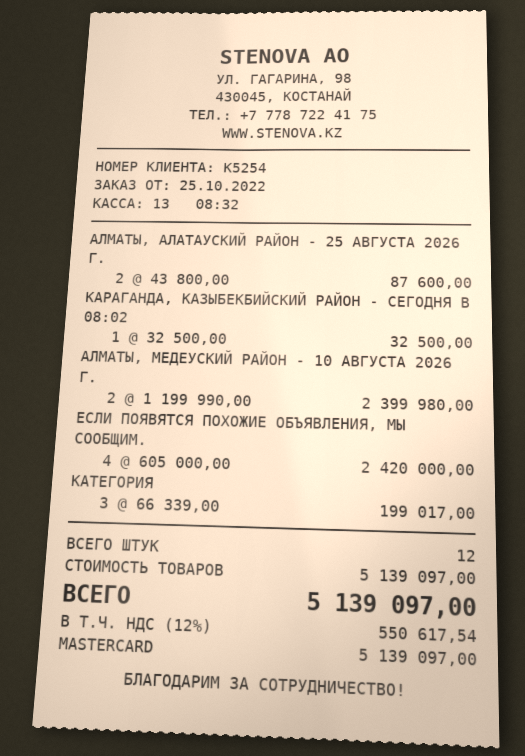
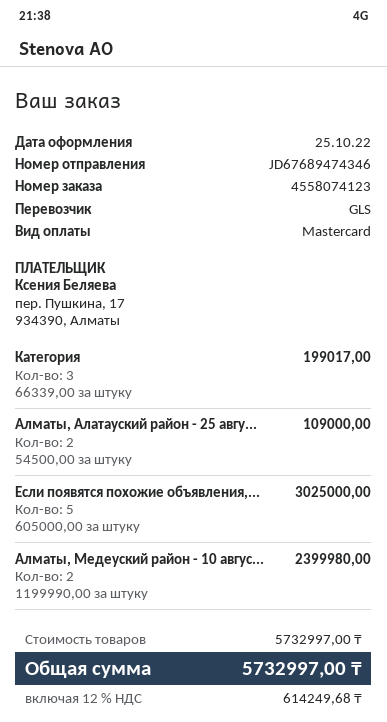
АЛМАТЫ, АЛАТАУСКИЙ РАЙОН - 25 АВГУСТА 2026 Г.: 2 x 43800.00 = 87600.00 -> 2 x 54500.00 = 109000.00
КАРАГАНДА, КАЗЫБЕКБИЙСКИЙ РАЙОН - СЕГОДНЯ В 08:02: 1 x 32500.00 = 32500.00 -> none
ЕСЛИ ПОЯВЯТСЯ ПОХОЖИЕ ОБЪЯВЛЕНИЯ, МЫ СООБЩИМ.: 4 x 605000.00 = 2420000.00 -> 5 x 605000.00 = 3025000.00
subtotal: 5139097.00 -> 5732997.00
tax: 12% = 550617.54 -> 12% = 614249.68
total: 5139097.00 -> 5732997.00

